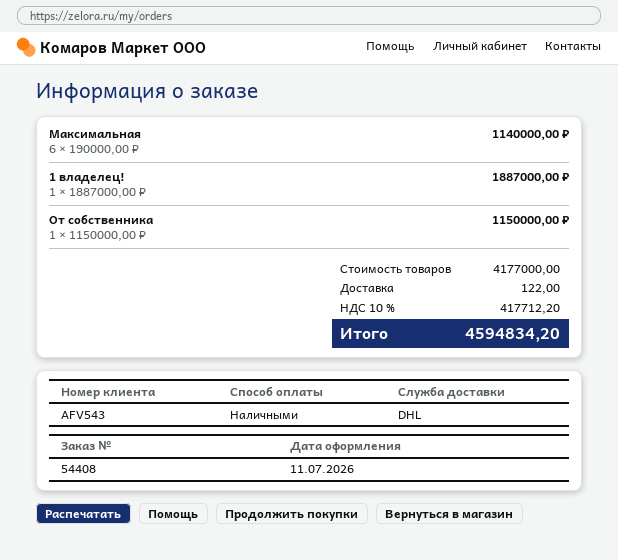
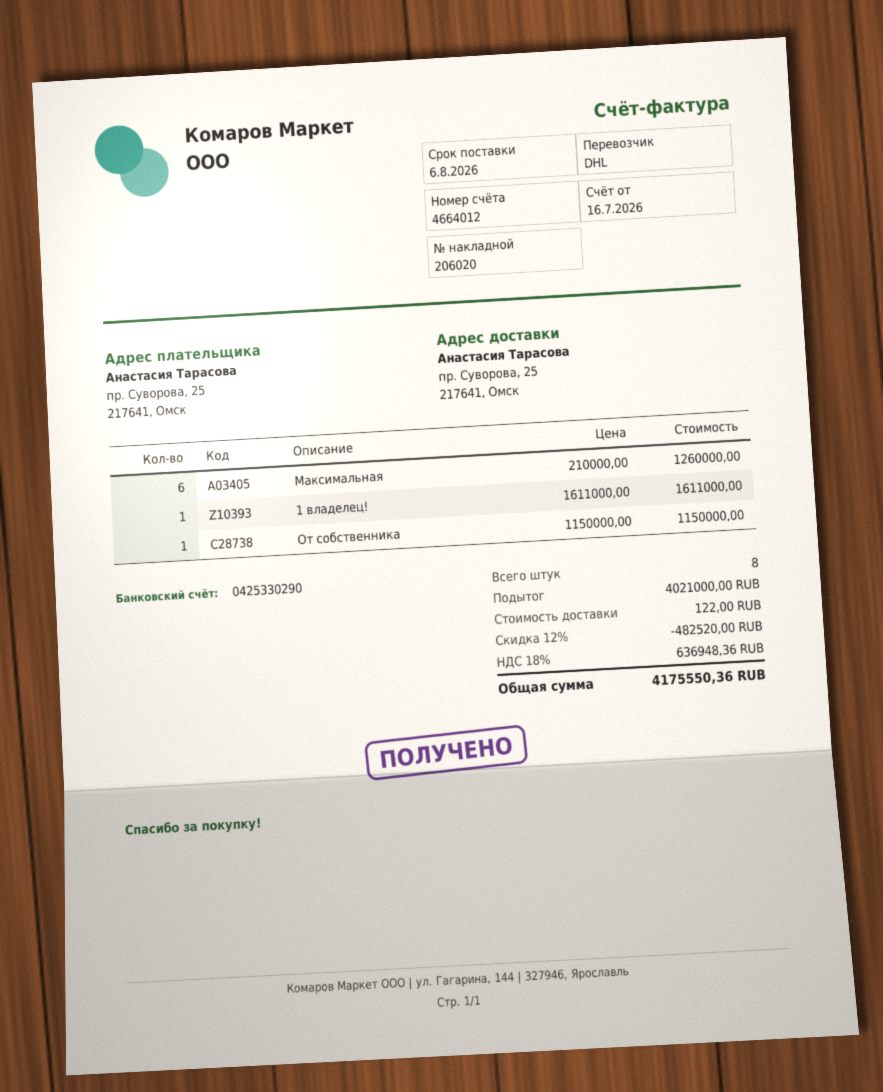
Максимальная: 6 x 190000.00 = 1140000.00 -> 6 x 210000.00 = 1260000.00
1 владелец!: 1 x 1887000.00 = 1887000.00 -> 1 x 1611000.00 = 1611000.00
subtotal: 4177000.00 -> 4021000.00
discount: none -> 12% = 482520.00
tax: 10% = 417712.20 -> 18% = 636948.36
total: 4594834.20 -> 4175550.36

